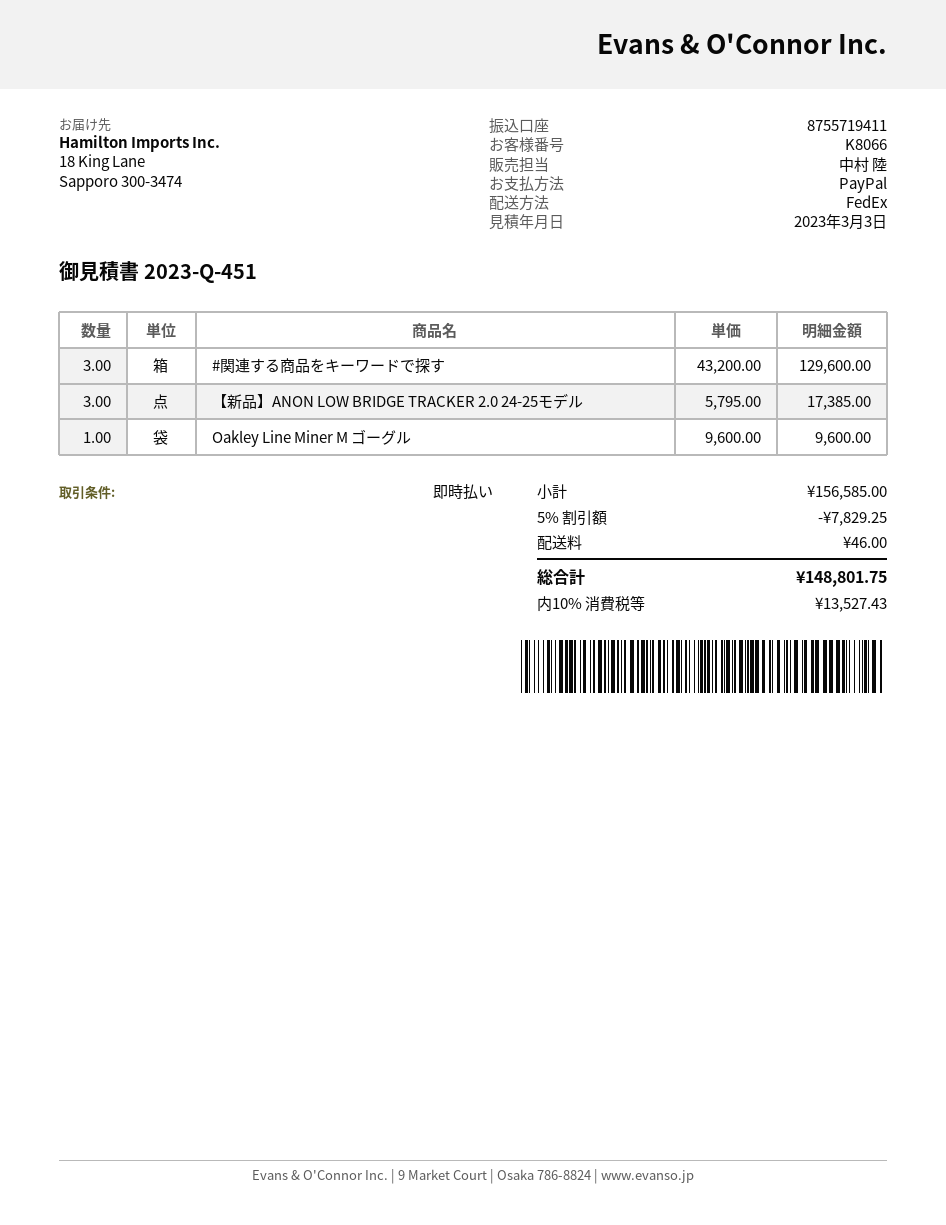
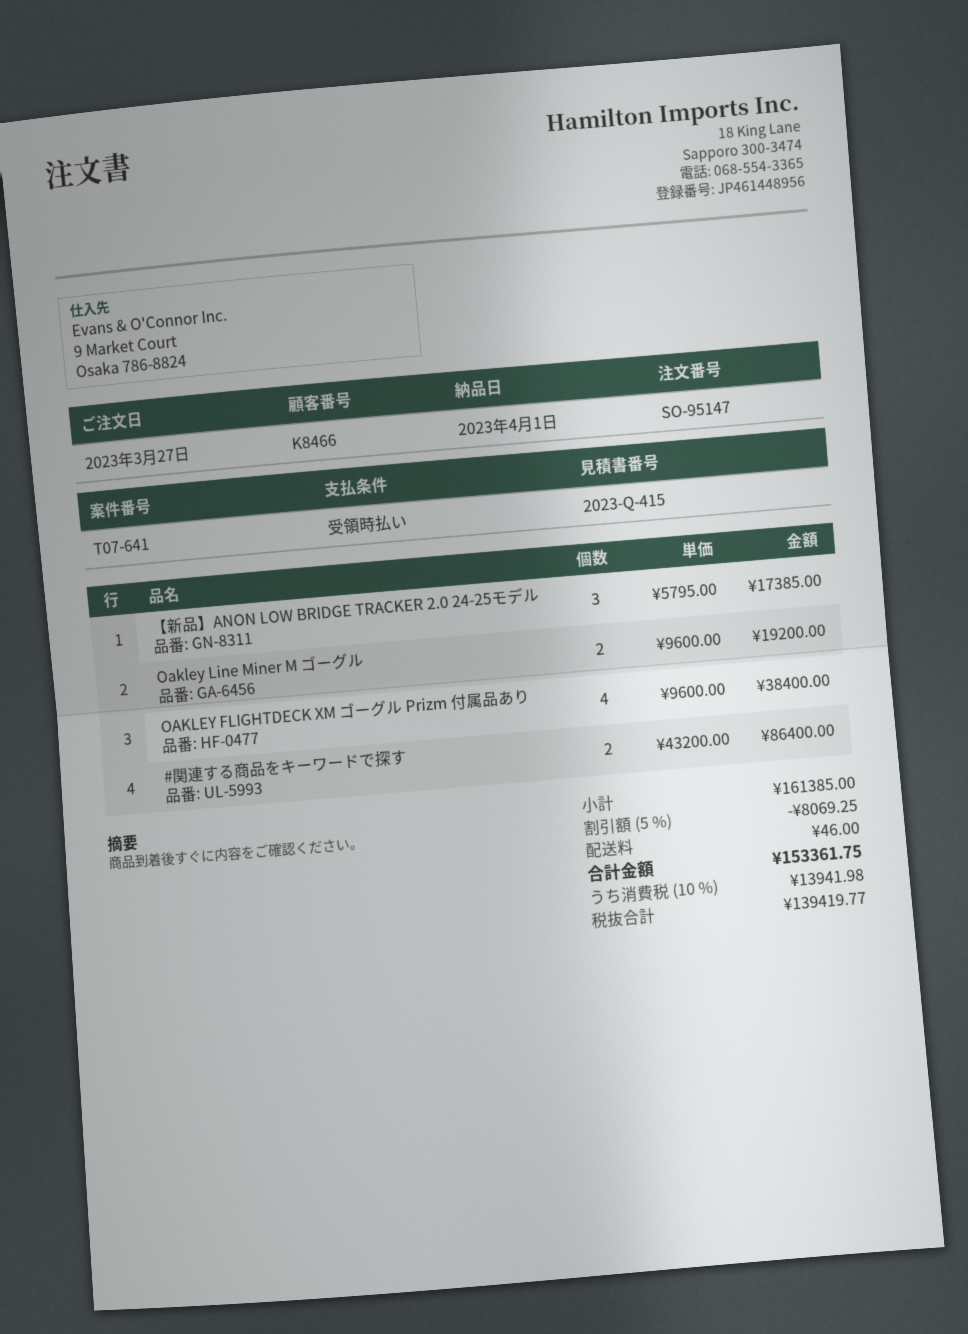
quote number: 2023-Q-451 -> 2023-Q-415
customer number: K8066 -> K8466
#関連する商品をキーワードで探す: 3 x 43200.00 = 129600.00 -> 2 x 43200.00 = 86400.00
Oakley Line Miner M ゴーグル: 1 x 9600.00 = 9600.00 -> 2 x 9600.00 = 19200.00
OAKLEY FLIGHTDECK XM ゴーグル Prizm 付属品あり: none -> 4 x 9600.00 = 38400.00
subtotal: 156585.00 -> 161385.00
discount: 5% = 7829.25 -> 5% = 8069.25
tax: 10% = 13527.43 -> 10% = 13941.98
total: 148801.75 -> 153361.75

